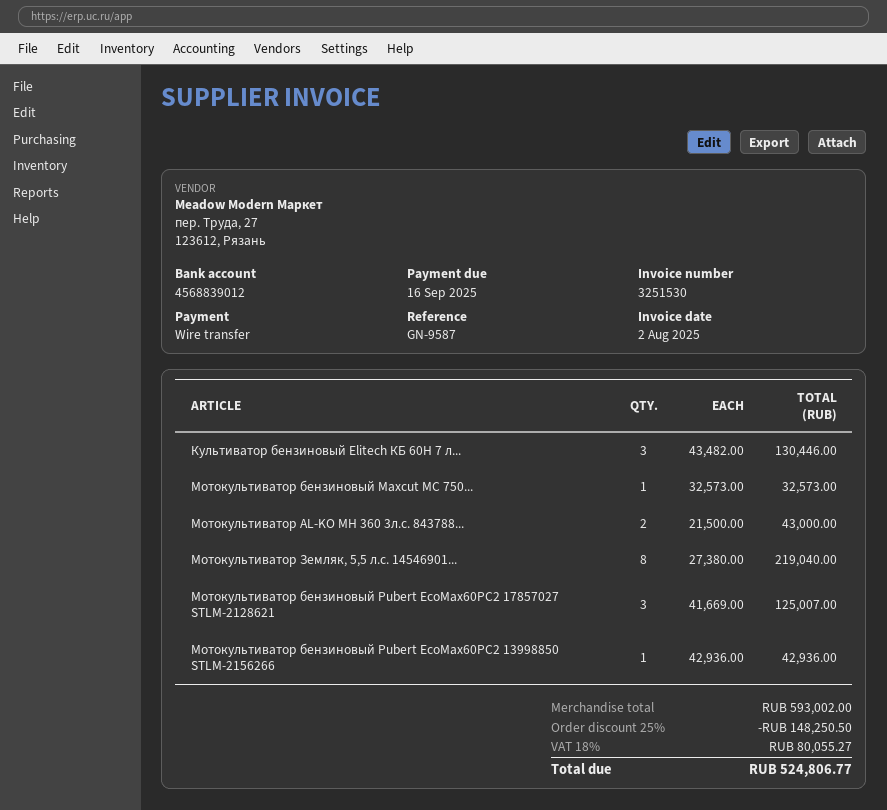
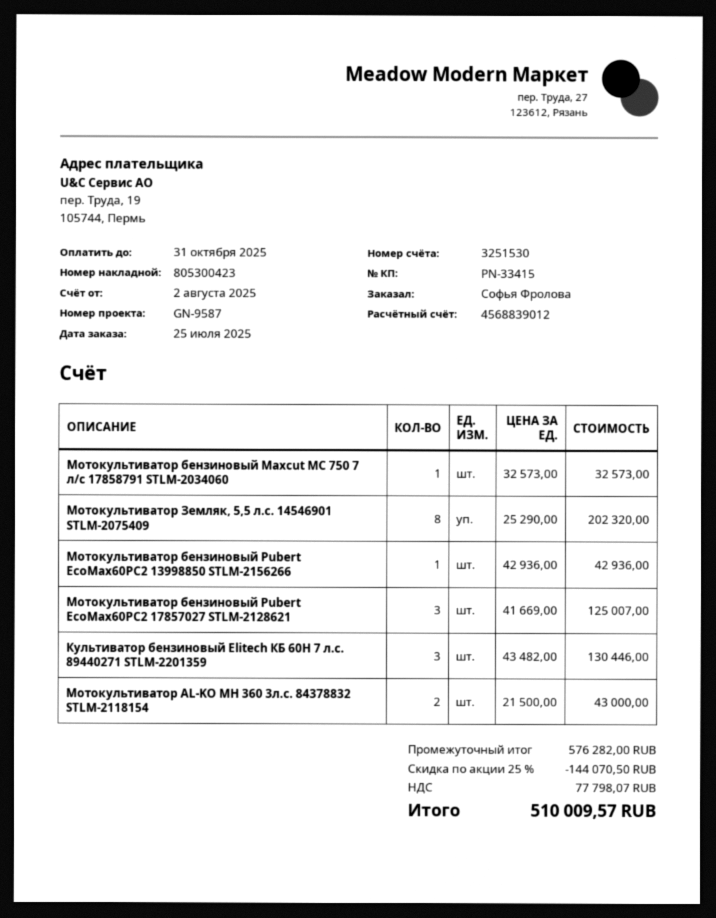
due date: 2025-09-16 -> 2025-10-31
Мотокультиватор Земляк, 5,5 л.с. 14546901...: 8 x 27380.00 = 219040.00 -> 8 x 25290.00 = 202320.00
subtotal: 593002.00 -> 576282.00
discount: 25% = 148250.50 -> 25% = 144070.50
tax: 80055.27 -> 77798.07
total: 524806.77 -> 510009.57

